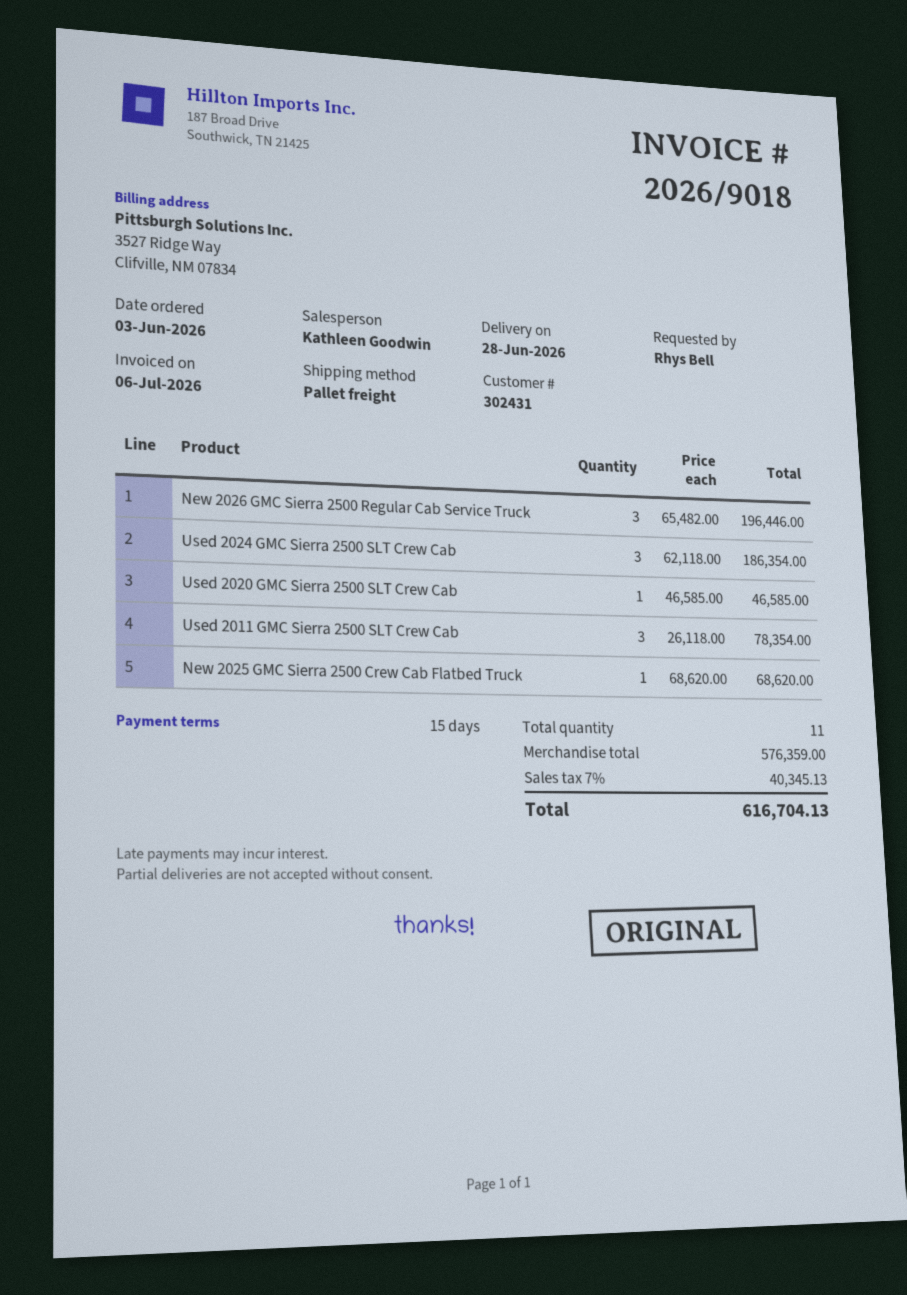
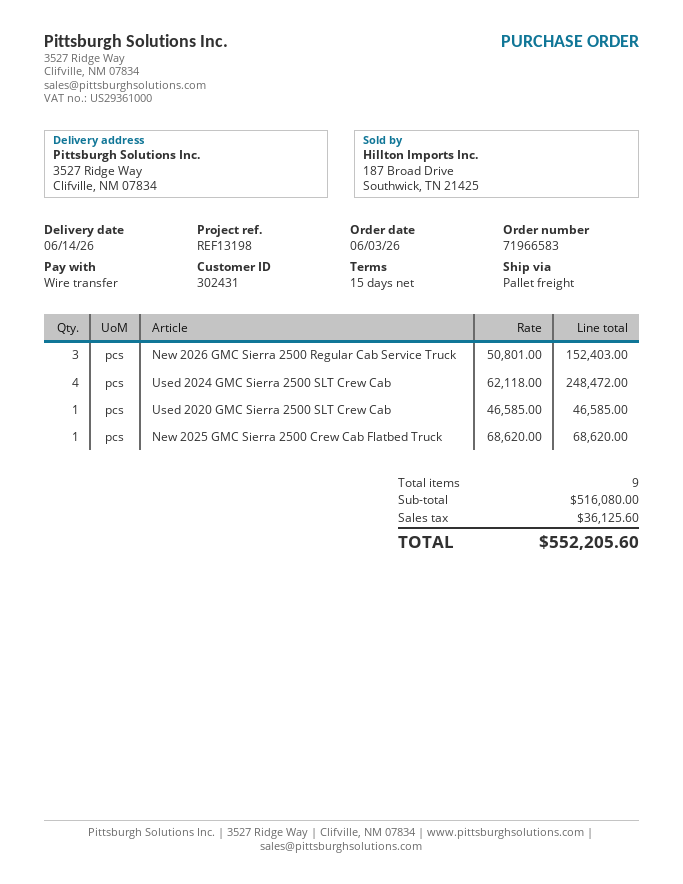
delivery date: 2026-06-28 -> 2026-06-14
New 2026 GMC Sierra 2500 Regular Cab Service Truck: 3 x 65482.00 = 196446.00 -> 3 x 50801.00 = 152403.00
Used 2024 GMC Sierra 2500 SLT Crew Cab: 3 x 62118.00 = 186354.00 -> 4 x 62118.00 = 248472.00
Used 2011 GMC Sierra 2500 SLT Crew Cab: 3 x 26118.00 = 78354.00 -> none
total quantity: 11 -> 9
subtotal: 576359.00 -> 516080.00
tax: 40345.13 -> 36125.60
total: 616704.13 -> 552205.60

